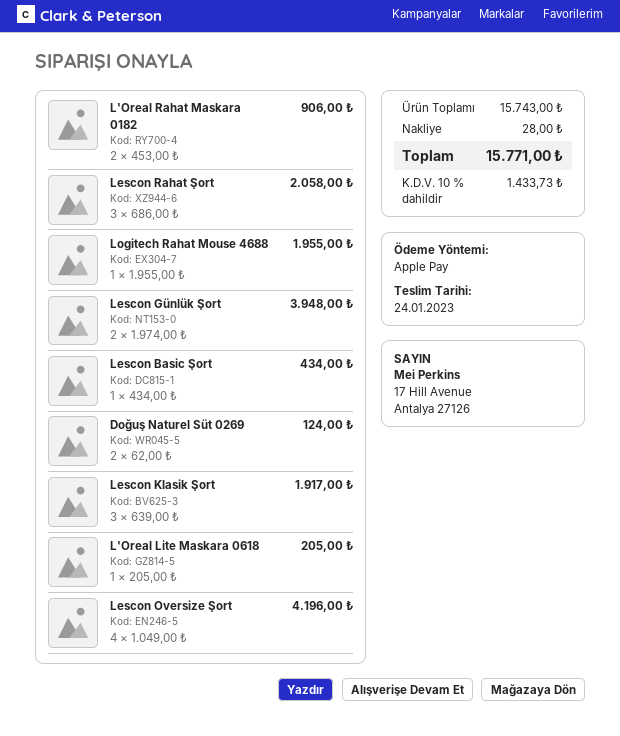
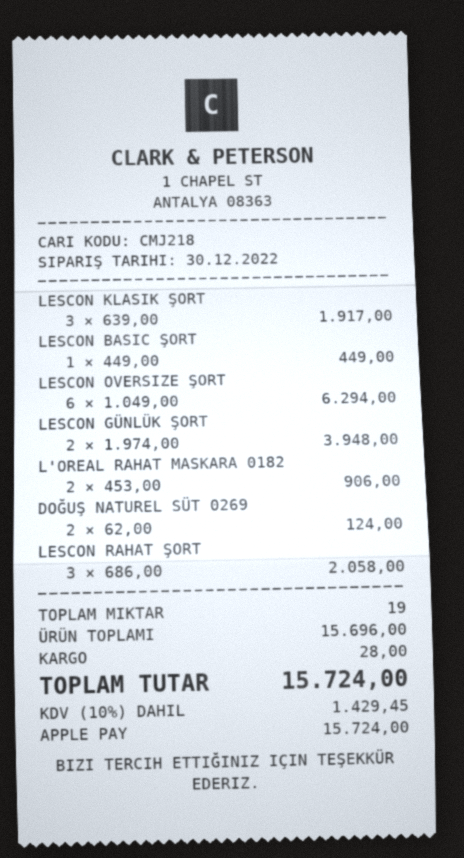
Logitech Rahat Mouse 4688: 1 x 1955.00 = 1955.00 -> none
Lescon Basic Şort: 1 x 434.00 = 434.00 -> 1 x 449.00 = 449.00
L'Oreal Lite Maskara 0618: 1 x 205.00 = 205.00 -> none
Lescon Oversize Şort: 4 x 1049.00 = 4196.00 -> 6 x 1049.00 = 6294.00
subtotal: 15743.00 -> 15696.00
tax: 10% = 1433.73 -> 10% = 1429.45
total: 15771.00 -> 15724.00

